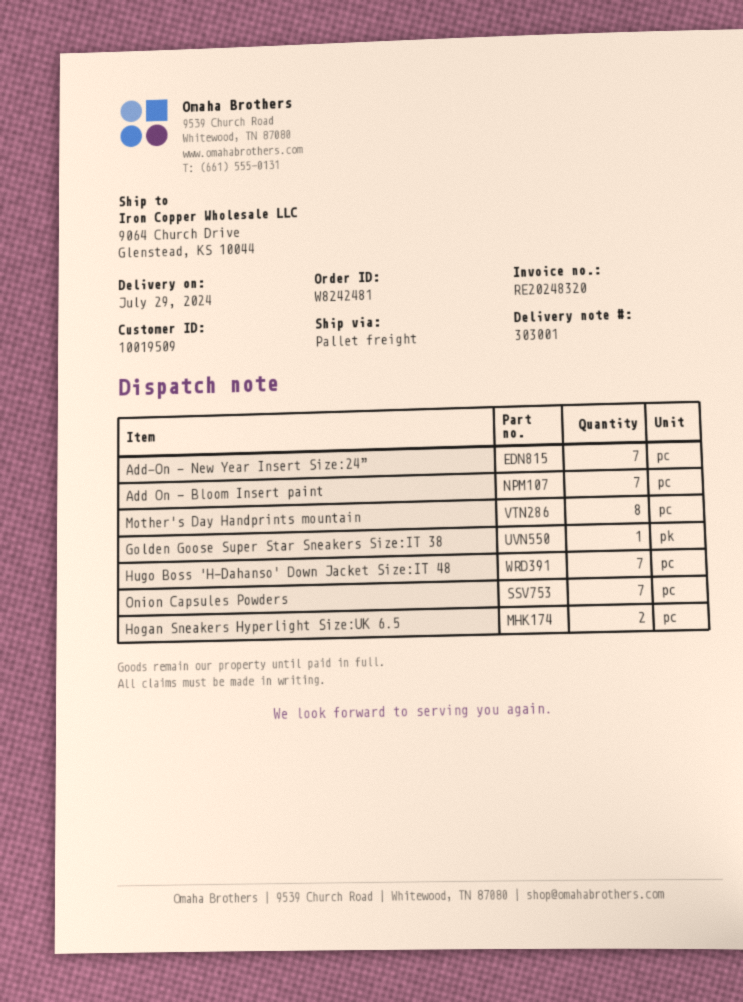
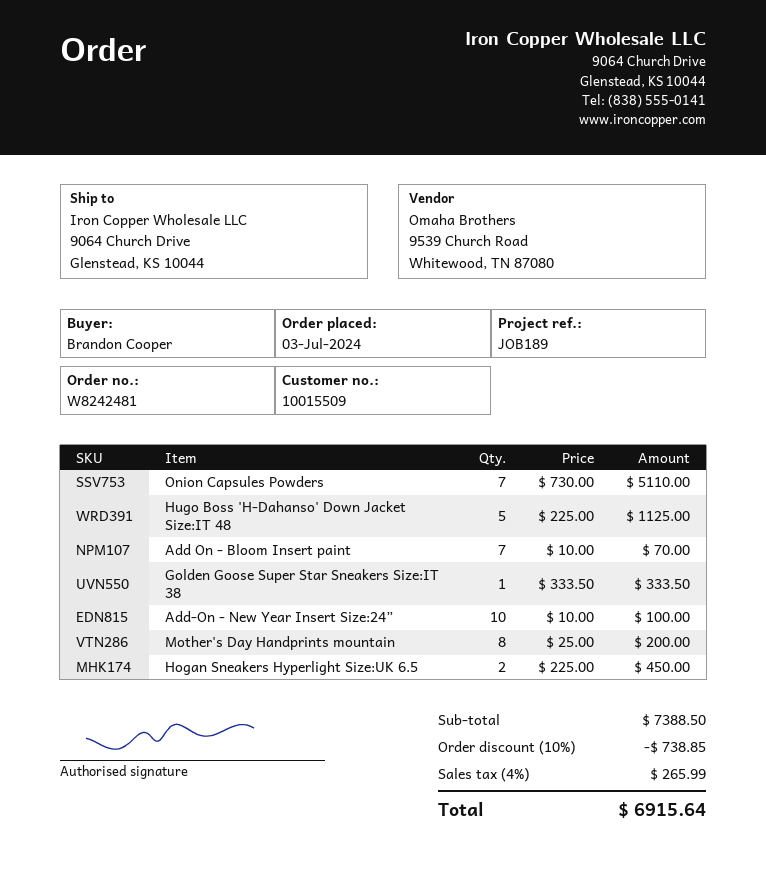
customer number: 10019509 -> 10015509
Add-On - New Year Insert Size:24”: 7 -> 10
Hugo Boss 'H-Dahanso' Down Jacket Size:IT 48: 7 -> 5

